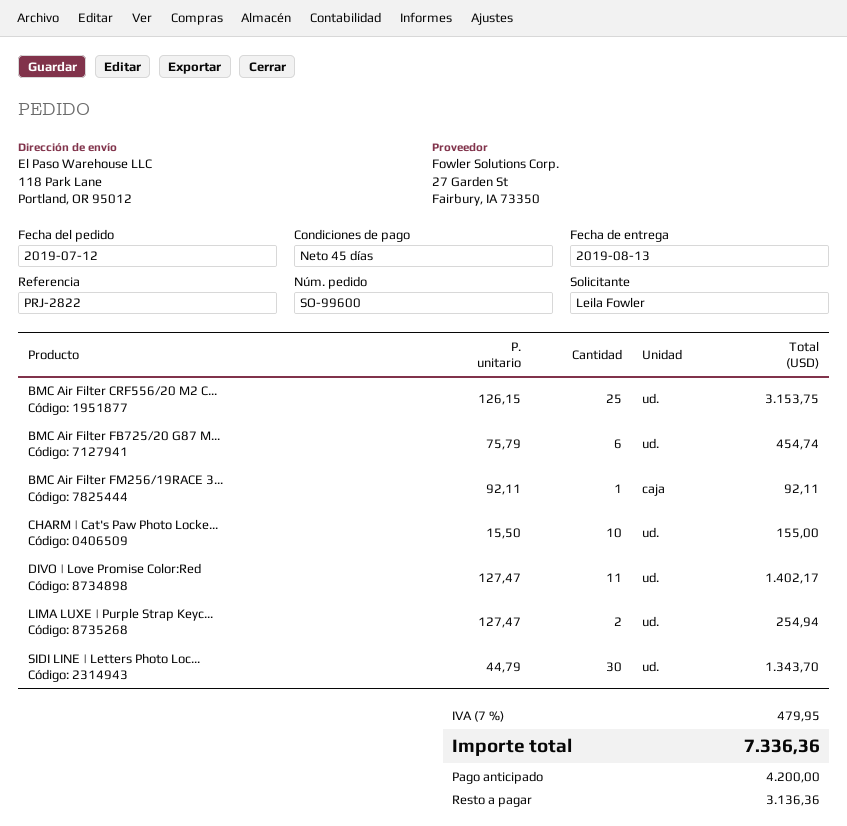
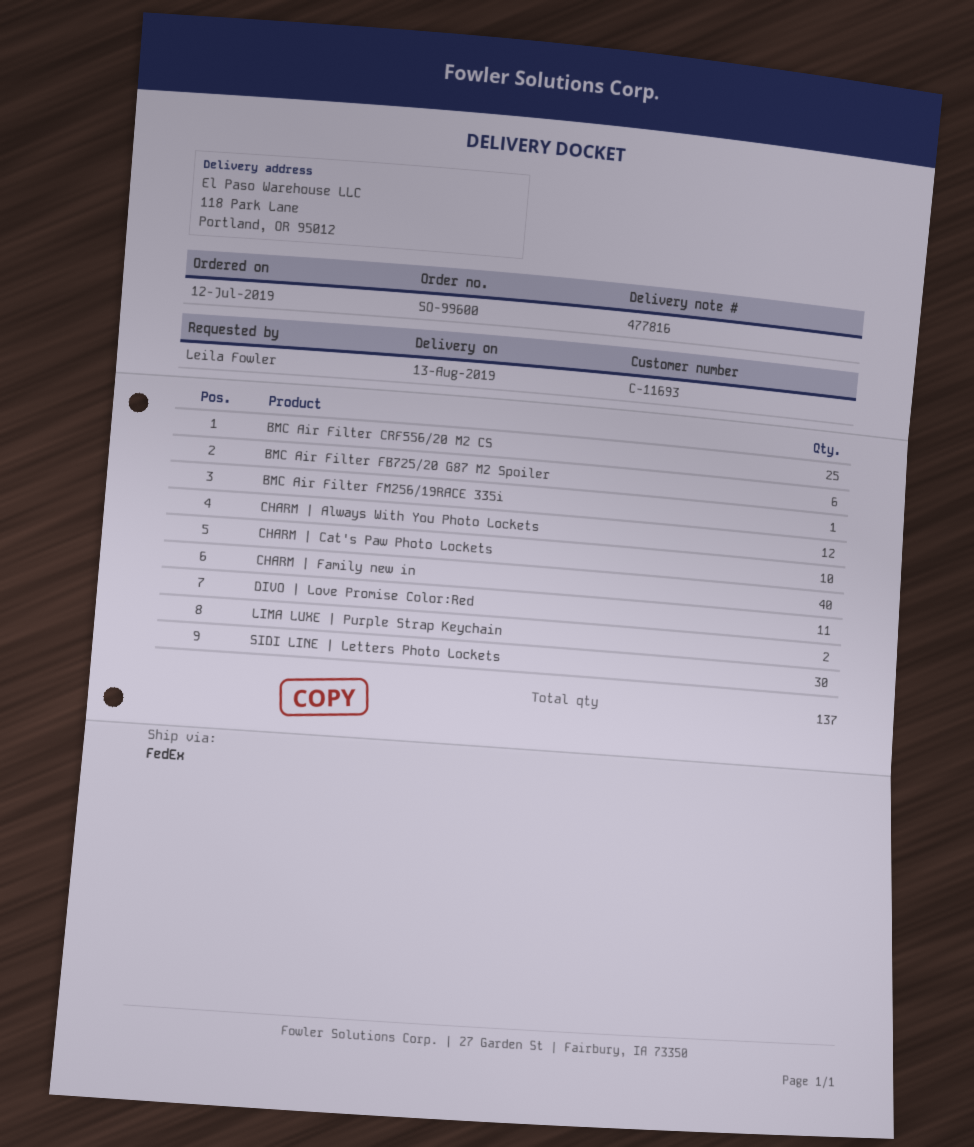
CHARM | Always With You Photo Lockets: none -> 12
CHARM | Family new in: none -> 40

